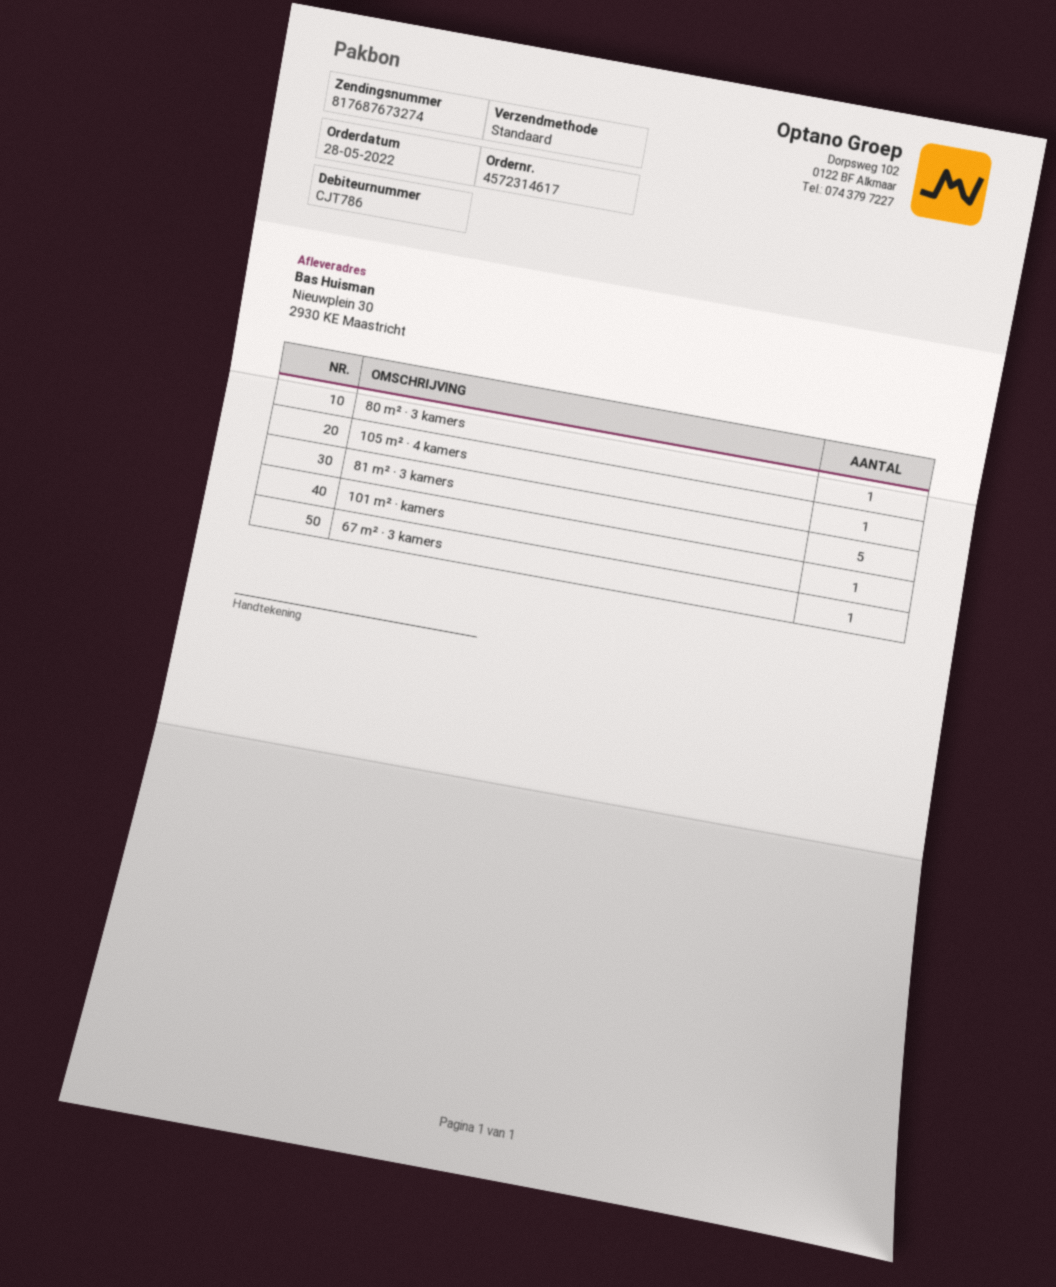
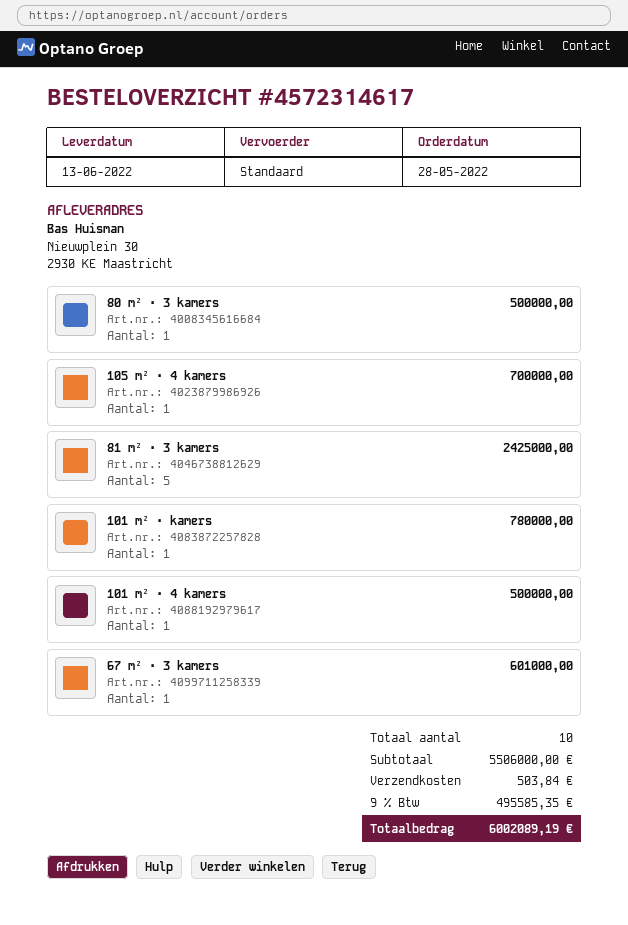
101 m² · 4 kamers: none -> 1

